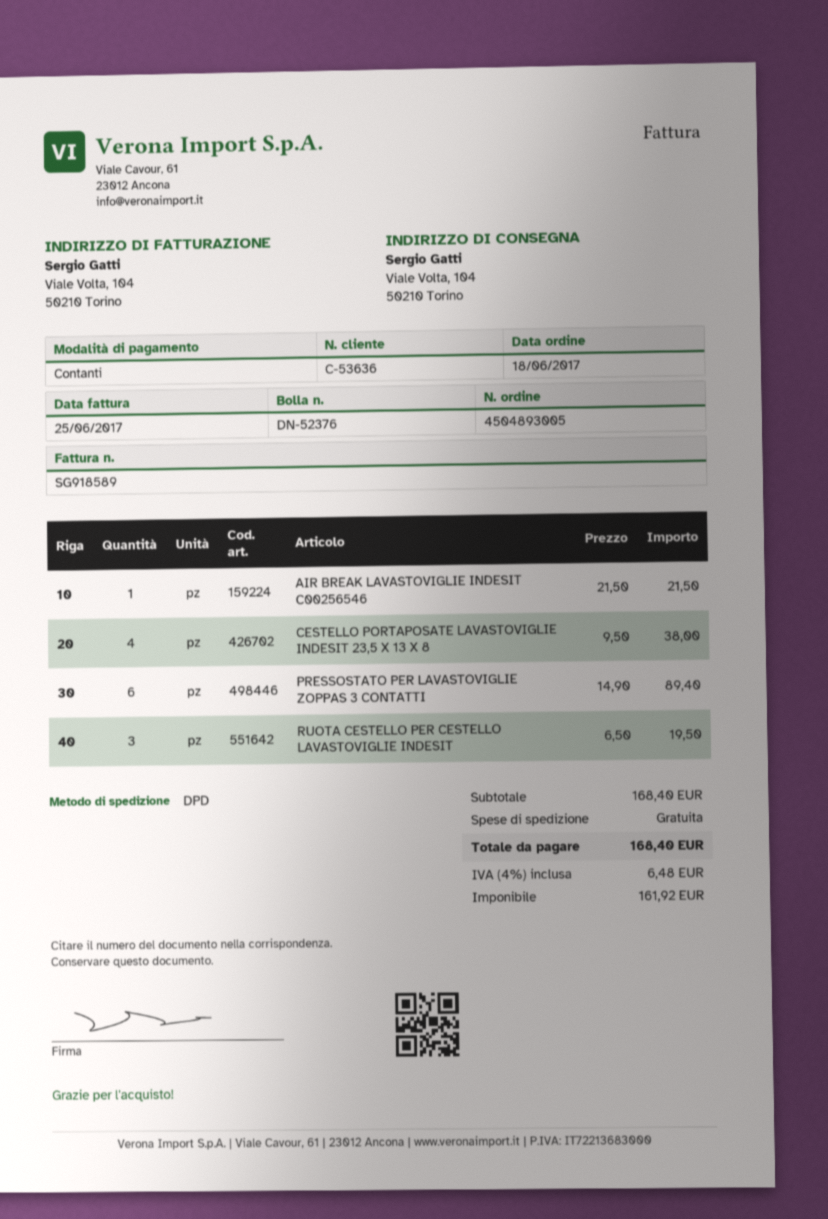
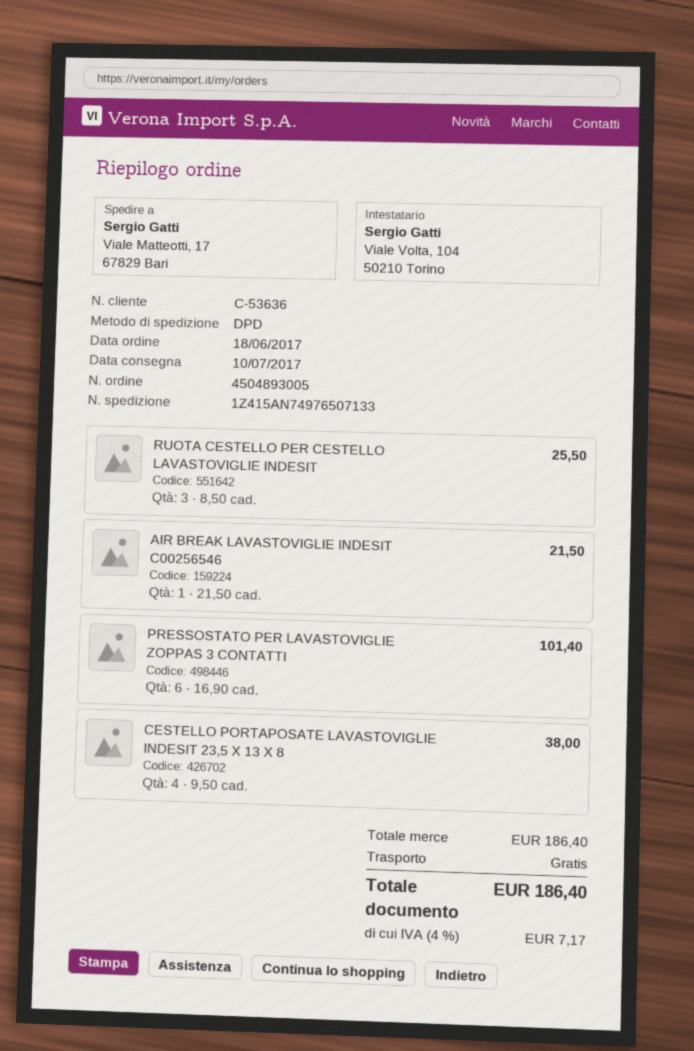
ship to: Viale Volta, 104, 50210 Torino -> Viale Matteotti, 17, 67829 Bari
PRESSOSTATO PER LAVASTOVIGLIE ZOPPAS 3 CONTATTI: 6 x 14.90 = 89.40 -> 6 x 16.90 = 101.40
RUOTA CESTELLO PER CESTELLO LAVASTOVIGLIE INDESIT: 3 x 6.50 = 19.50 -> 3 x 8.50 = 25.50
subtotal: 168.40 -> 186.40
tax: 4% = 6.48 -> 4% = 7.17
total: 168.40 -> 186.40

